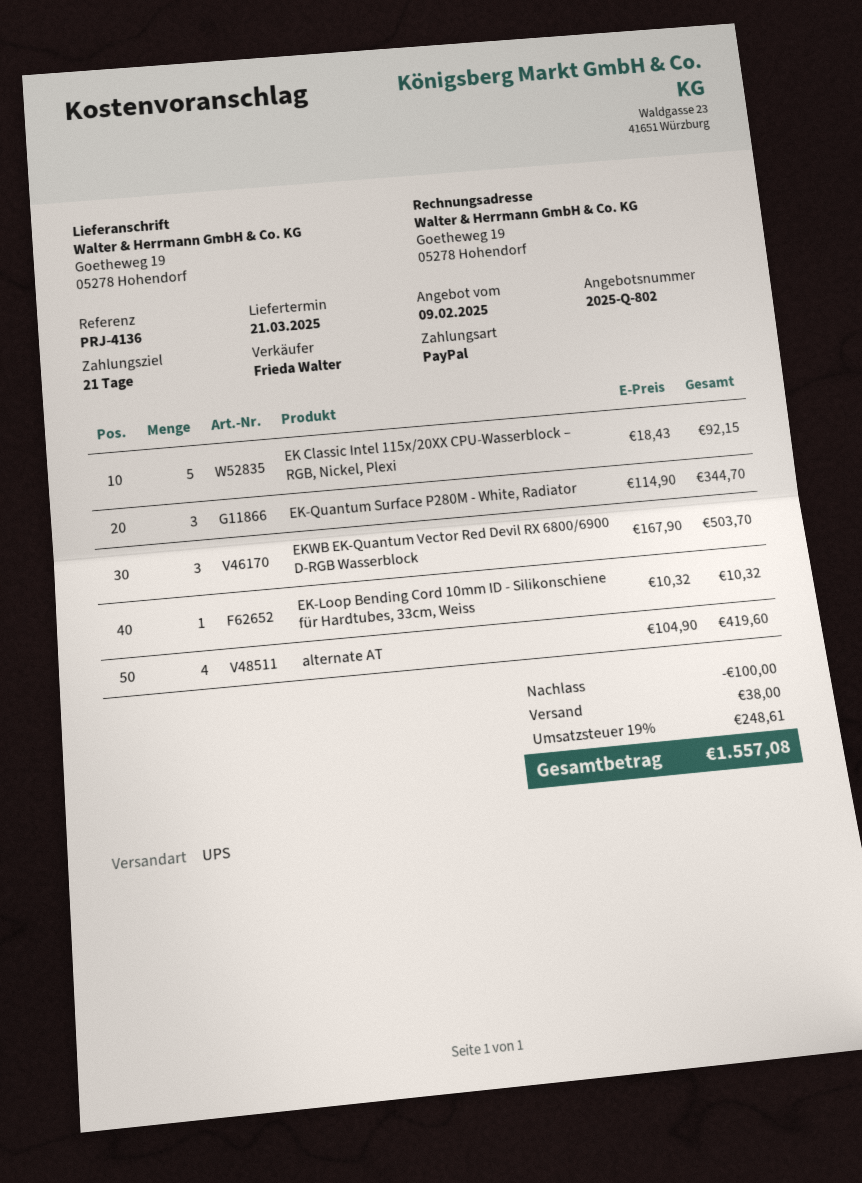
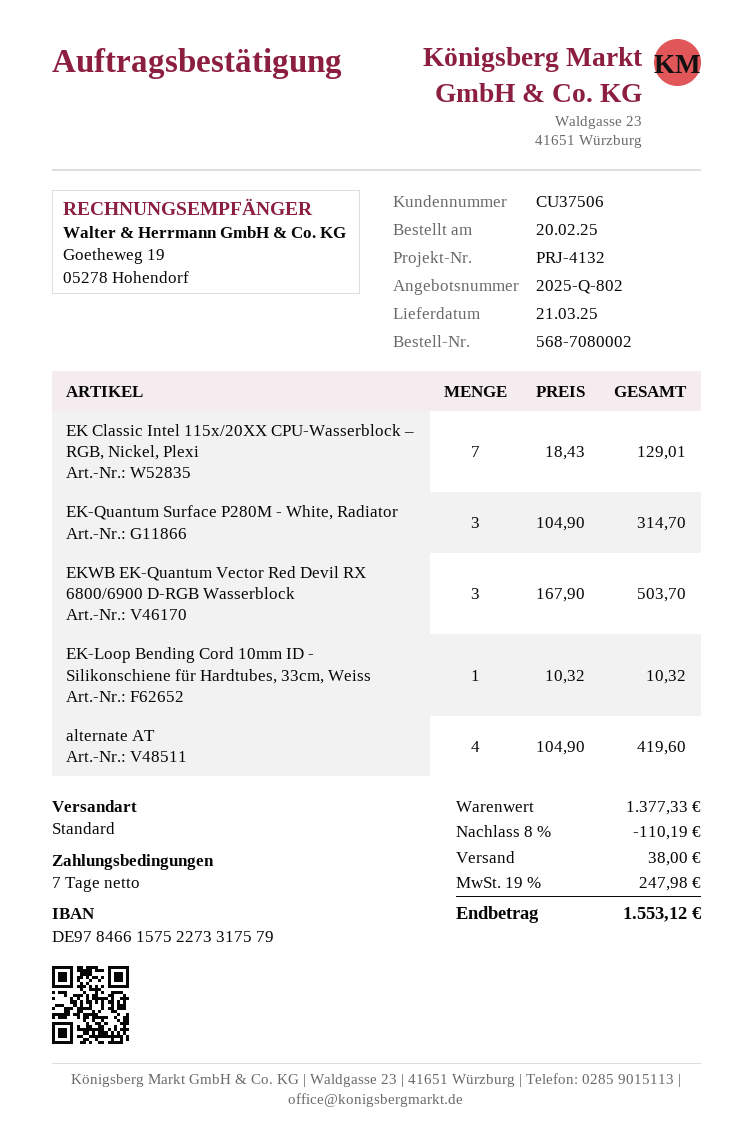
payment terms: 21 days -> 7 days
reference: PRJ-4136 -> PRJ-4132
shipping method: UPS -> standard
EK Classic Intel 115x/20XX CPU-Wasserblock – RGB, Nickel, Plexi: 5 x 18.43 = 92.15 -> 7 x 18.43 = 129.01
EK-Quantum Surface P280M - White, Radiator: 3 x 114.90 = 344.70 -> 3 x 104.90 = 314.70
discount: 100.00 -> 110.19
tax: 19% = 248.61 -> 19% = 247.98
total: 1557.08 -> 1553.12

